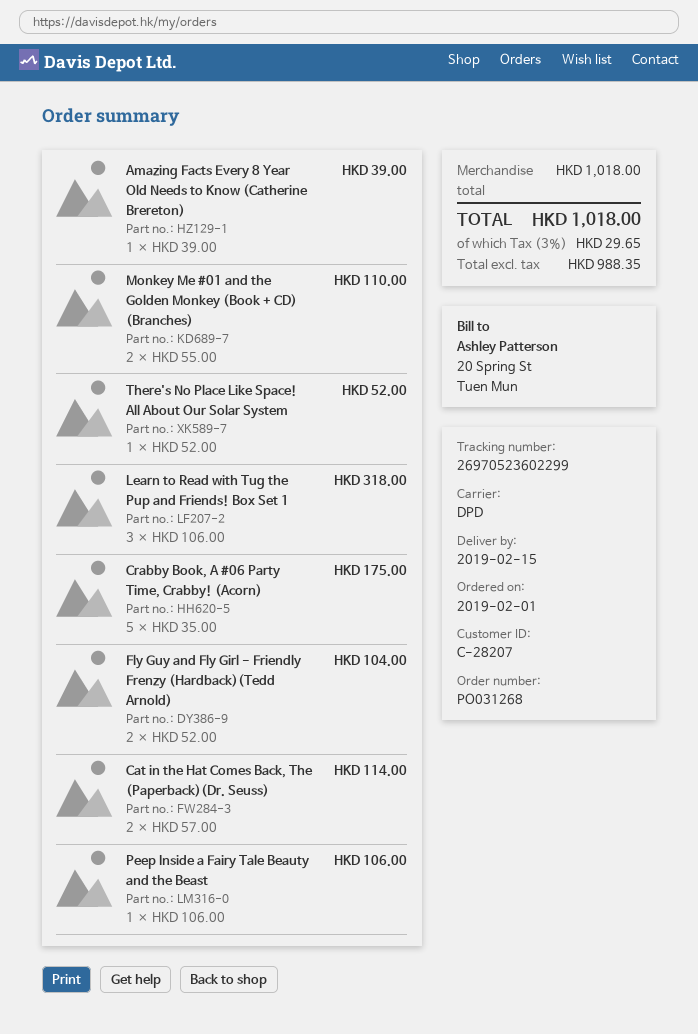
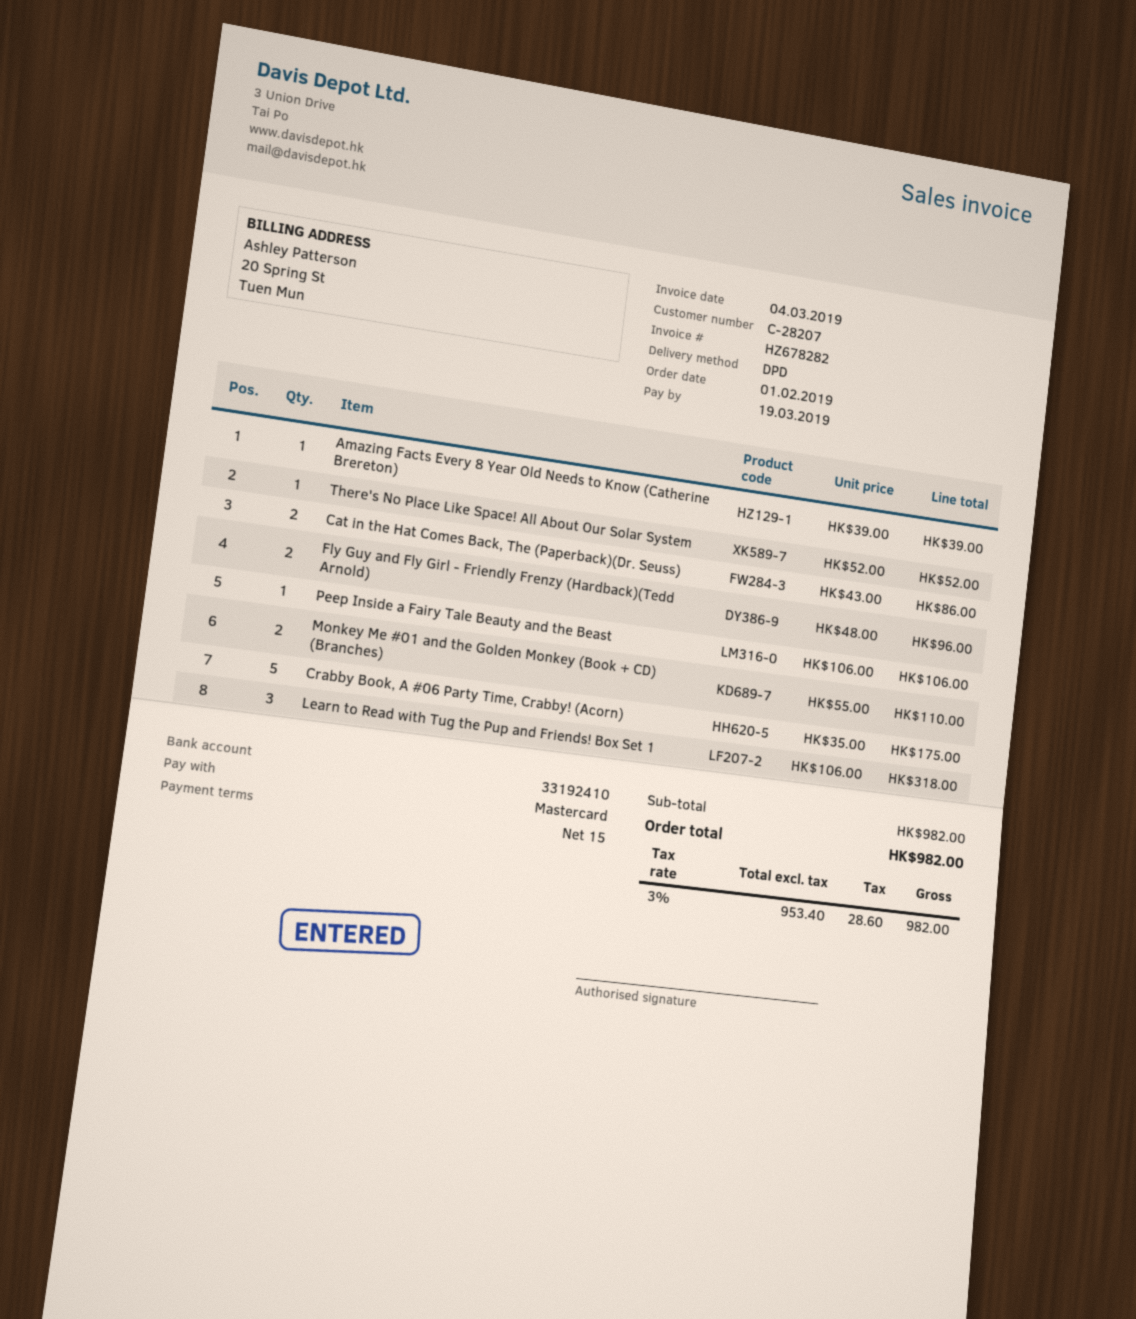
Fly Guy and Fly Girl - Friendly Frenzy (Hardback)(Tedd Arnold): 2 x 52.00 = 104.00 -> 2 x 48.00 = 96.00
Cat in the Hat Comes Back, The (Paperback)(Dr. Seuss): 2 x 57.00 = 114.00 -> 2 x 43.00 = 86.00
subtotal: 1018.00 -> 982.00
net: 988.35 -> 953.40
tax: 3% = 29.65 -> 3% = 28.60
total: 1018.00 -> 982.00

